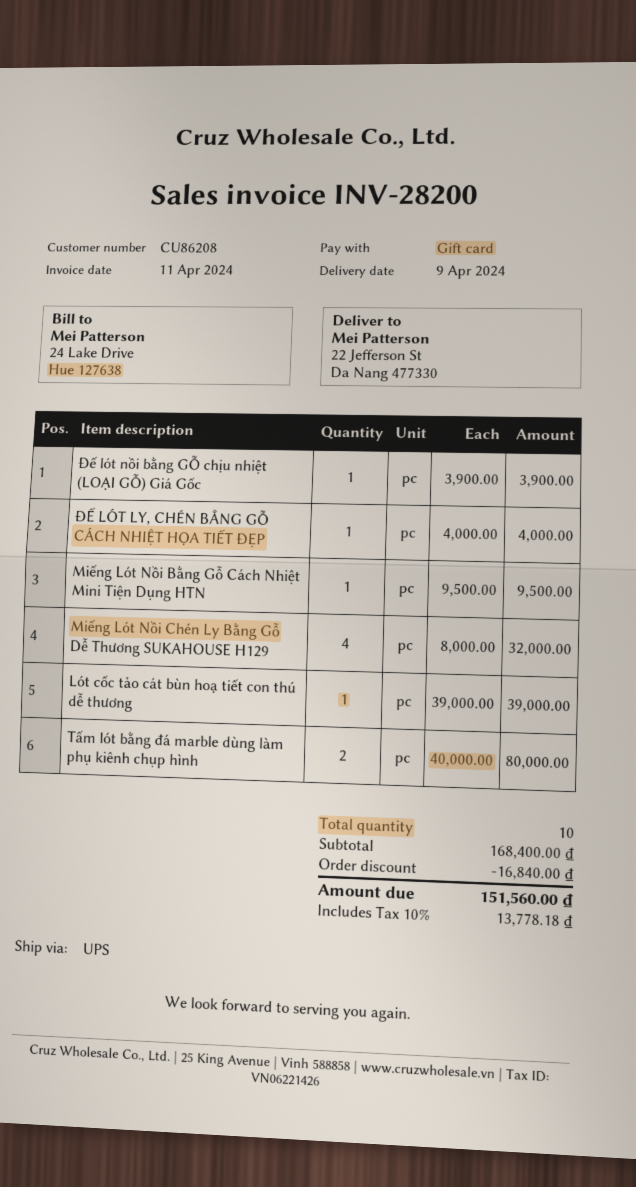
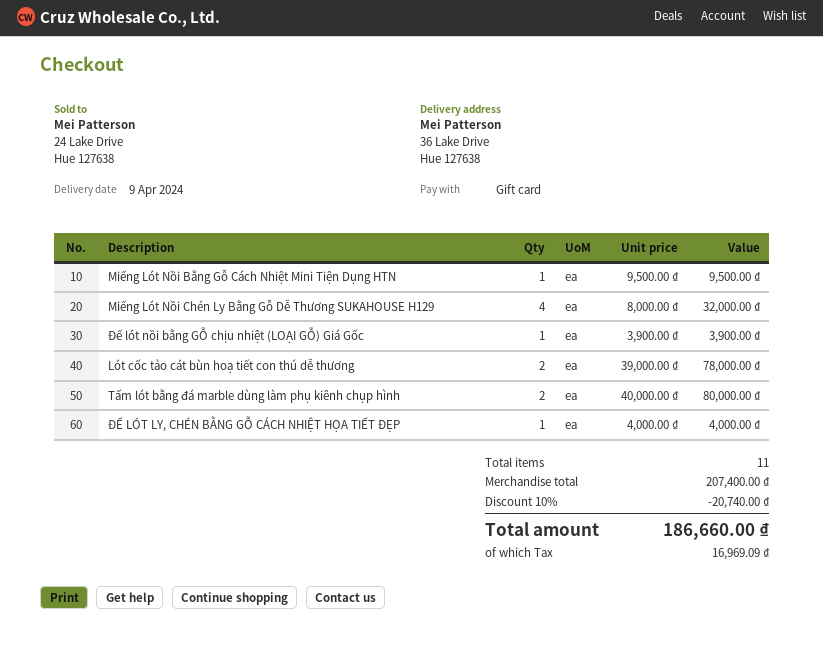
ship to: 22 Jefferson St, Da Nang 477330 -> 36 Lake Drive, Hue 127638
Lót cốc tảo cát bùn hoạ tiết con thú dễ thương: 1 x 39000.00 = 39000.00 -> 2 x 39000.00 = 78000.00
total quantity: 10 -> 11
subtotal: 168400.00 -> 207400.00
discount: 16840.00 -> 20740.00
tax: 13778.18 -> 16969.09
total: 151560.00 -> 186660.00

